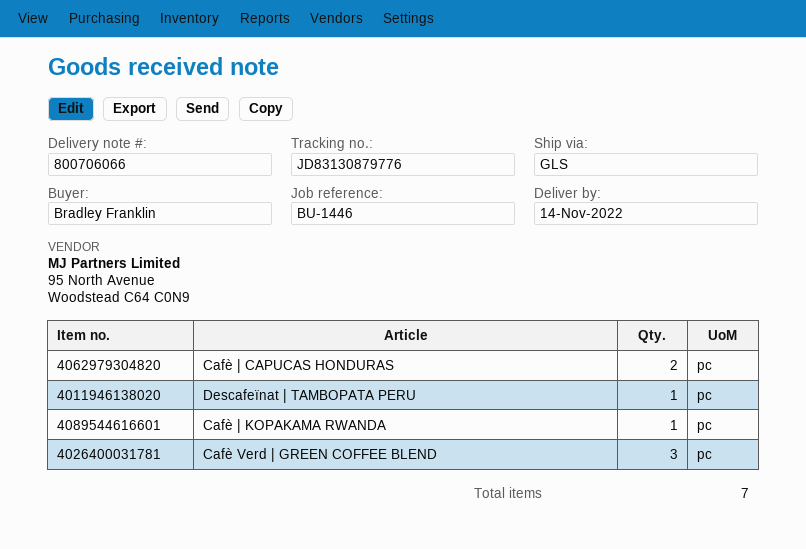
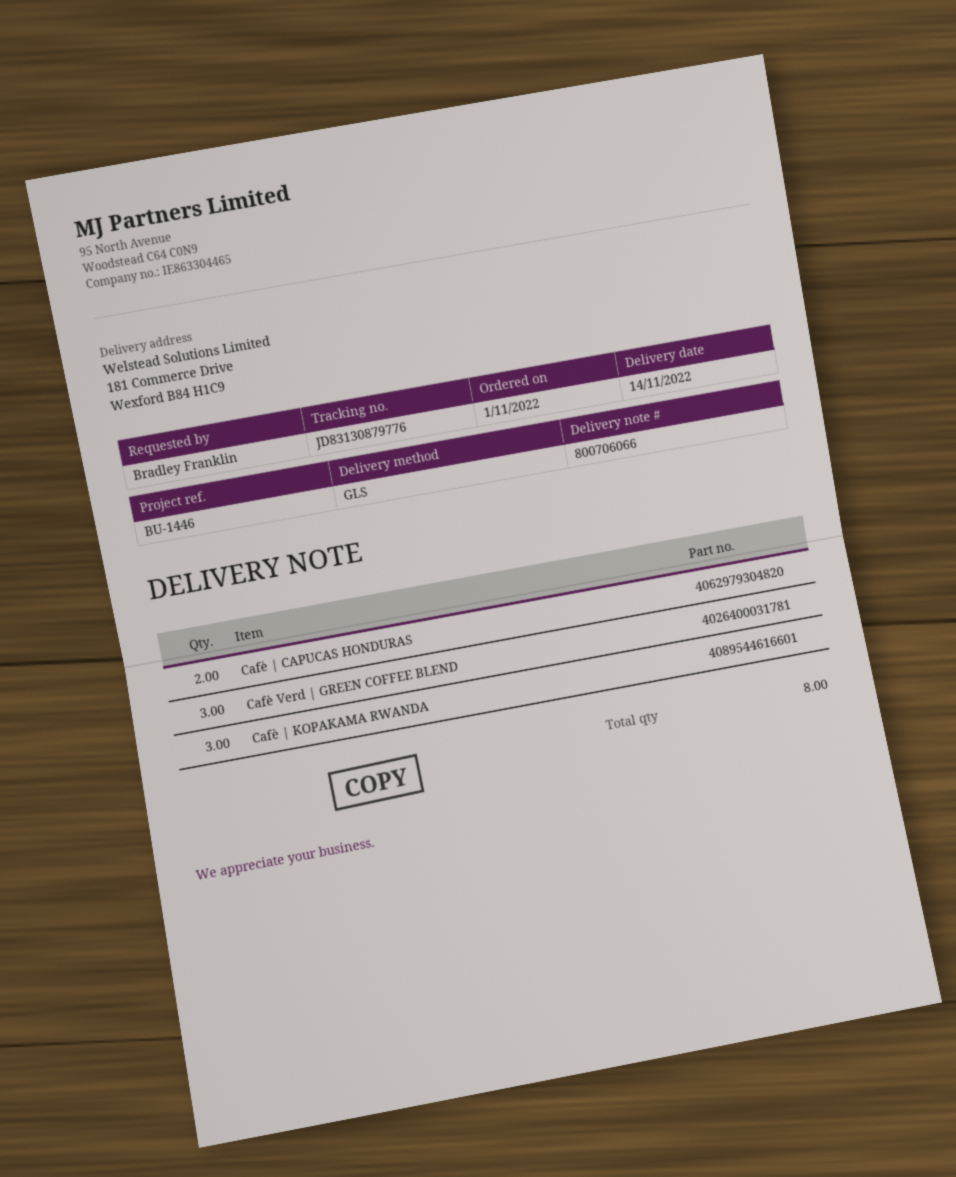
Descafeïnat | TAMBOPATA PERU: 1 -> none
Cafè | KOPAKAMA RWANDA: 1 -> 3
total quantity: 7 -> 8

